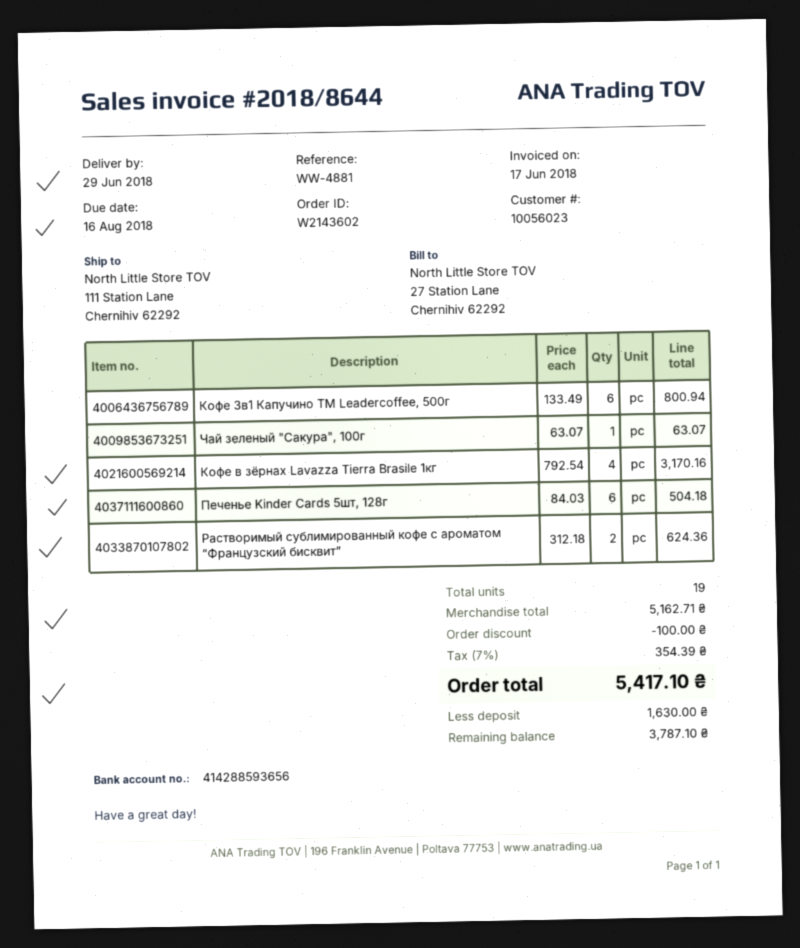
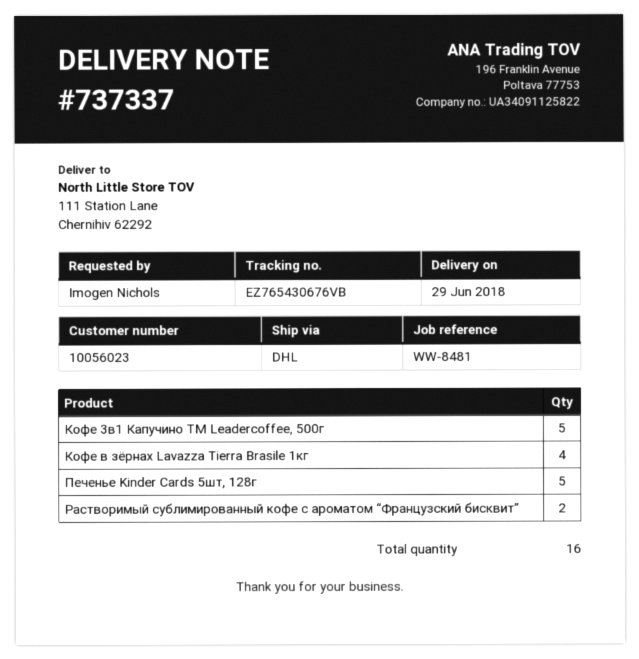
reference: WW-4881 -> WW-8481
Кофе 3в1 Капучино TM Leadercoffee, 500г: 6 -> 5
Чай зеленый "Сакура", 100г: 1 -> none
Печенье Kinder Cards 5шт, 128г: 6 -> 5
total quantity: 19 -> 16

